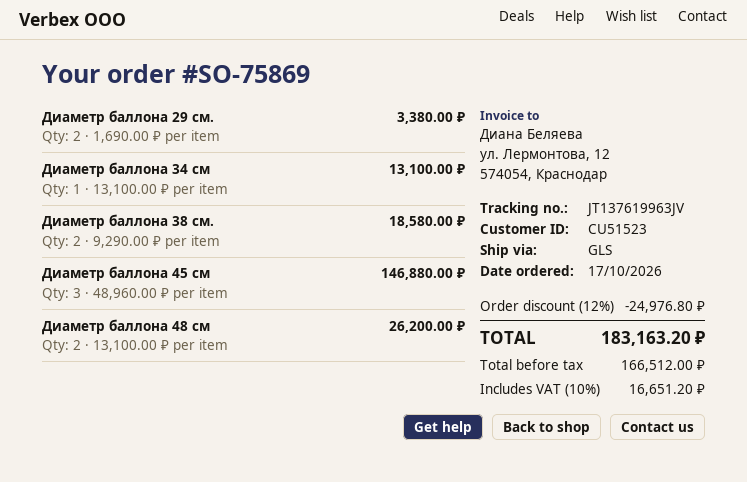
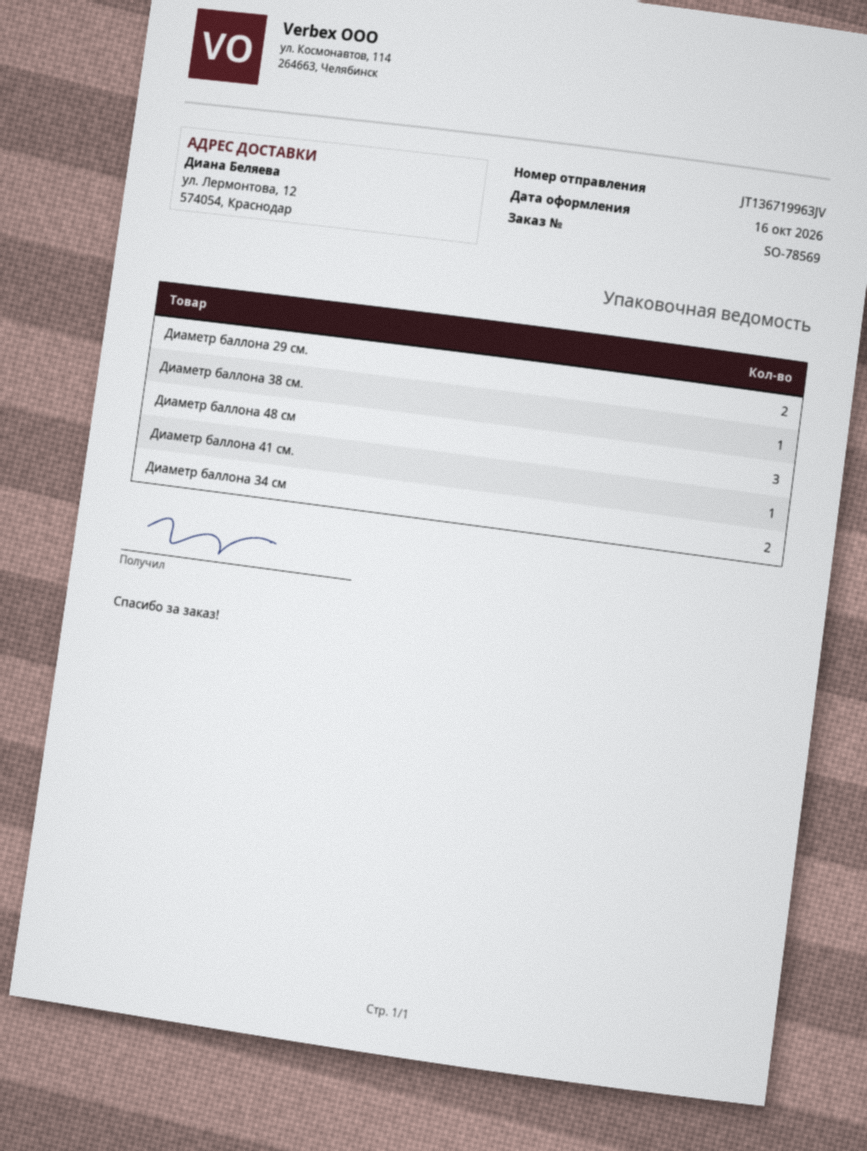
order number: SO-75869 -> SO-78569
order date: 2026-10-17 -> 2026-10-16
tracking number: JT137619963JV -> JT136719963JV
Диаметр баллона 34 см: 1 -> 2
Диаметр баллона 38 см.: 2 -> 1
Диаметр баллона 45 см: 3 -> none
Диаметр баллона 48 см: 2 -> 3
Диаметр баллона 41 см.: none -> 1

